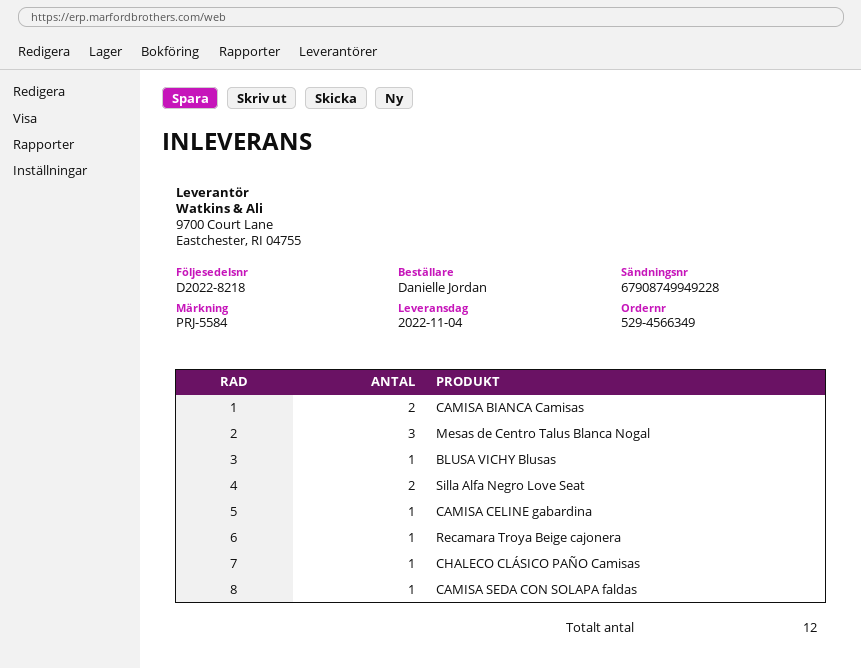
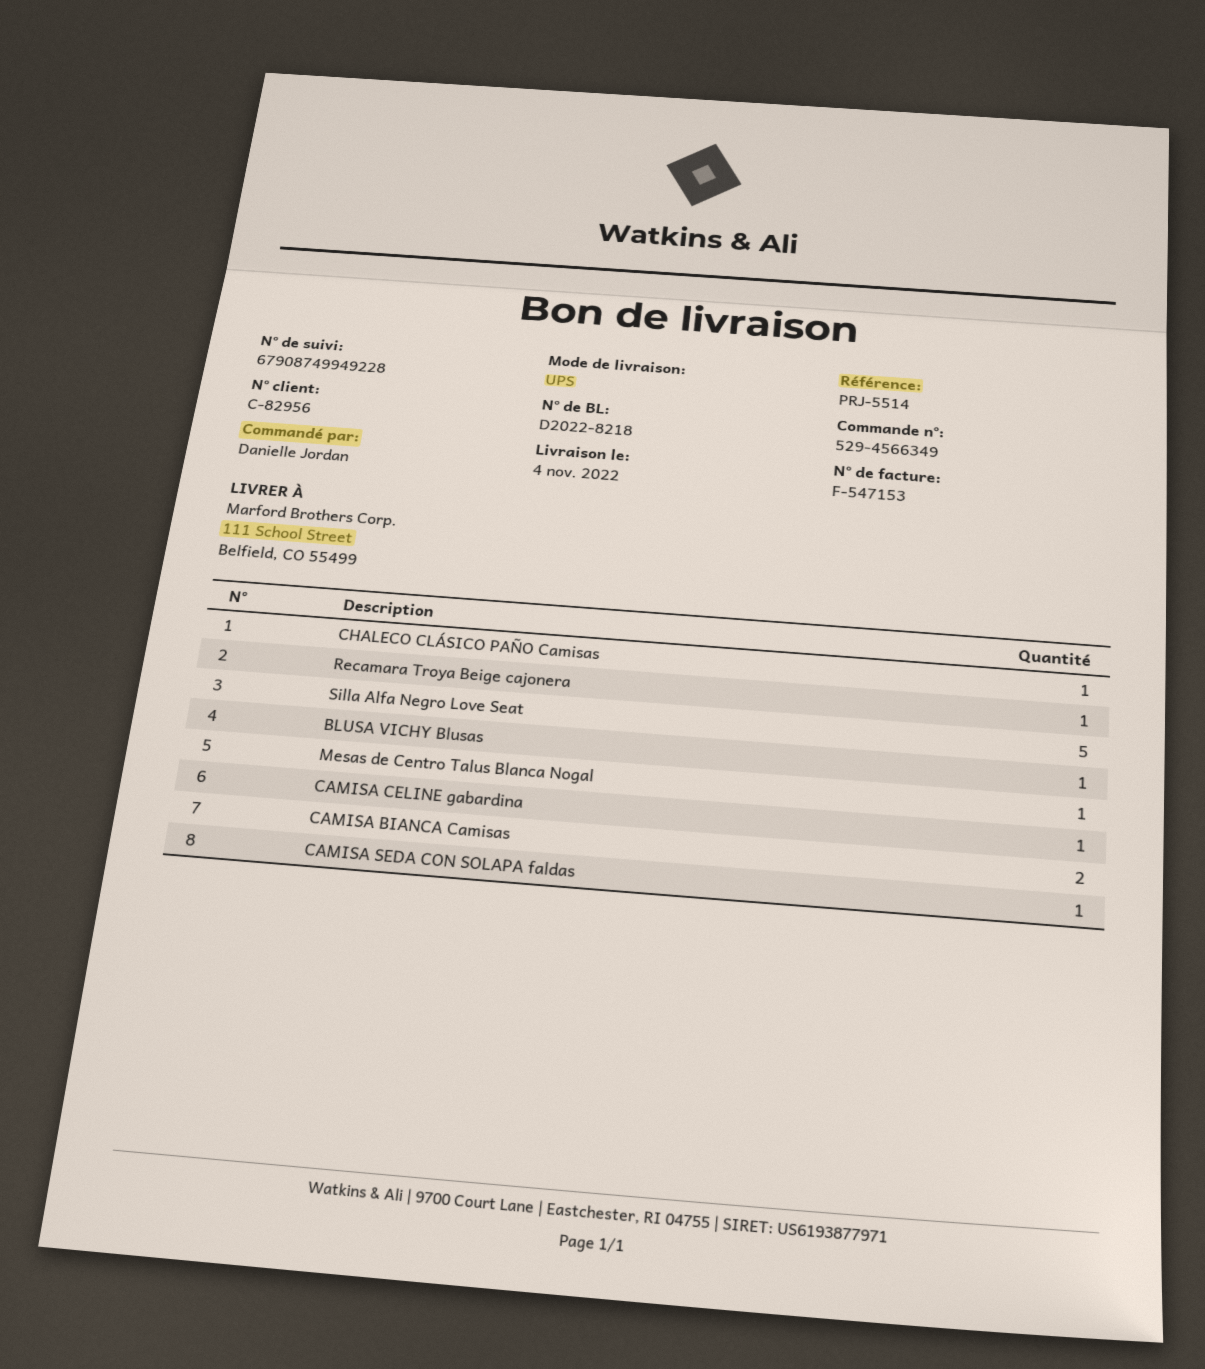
reference: PRJ-5584 -> PRJ-5514
Mesas de Centro Talus Blanca Nogal: 3 -> 1
Silla Alfa Negro Love Seat: 2 -> 5

